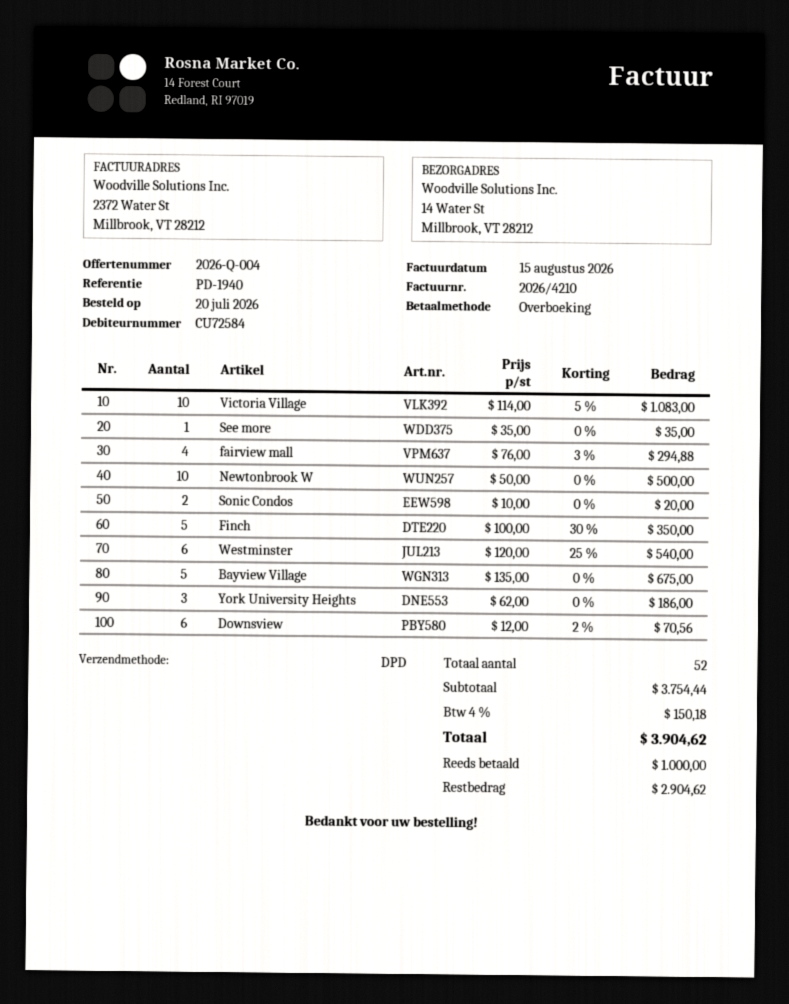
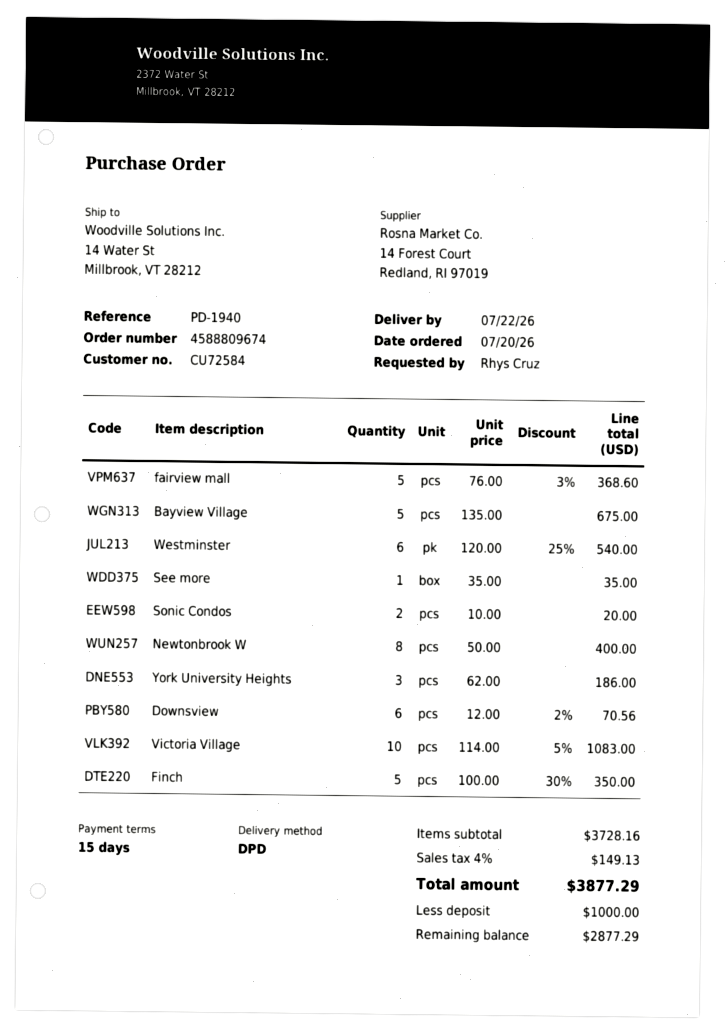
fairview mall: 4 x 76.00 - 3% = 294.88 -> 5 x 76.00 - 3% = 368.60
Newtonbrook W: 10 x 50.00 = 500.00 -> 8 x 50.00 = 400.00
subtotal: 3754.44 -> 3728.16
tax: 4% = 150.18 -> 4% = 149.13
total: 3904.62 -> 3877.29
balance: 2904.62 -> 2877.29

